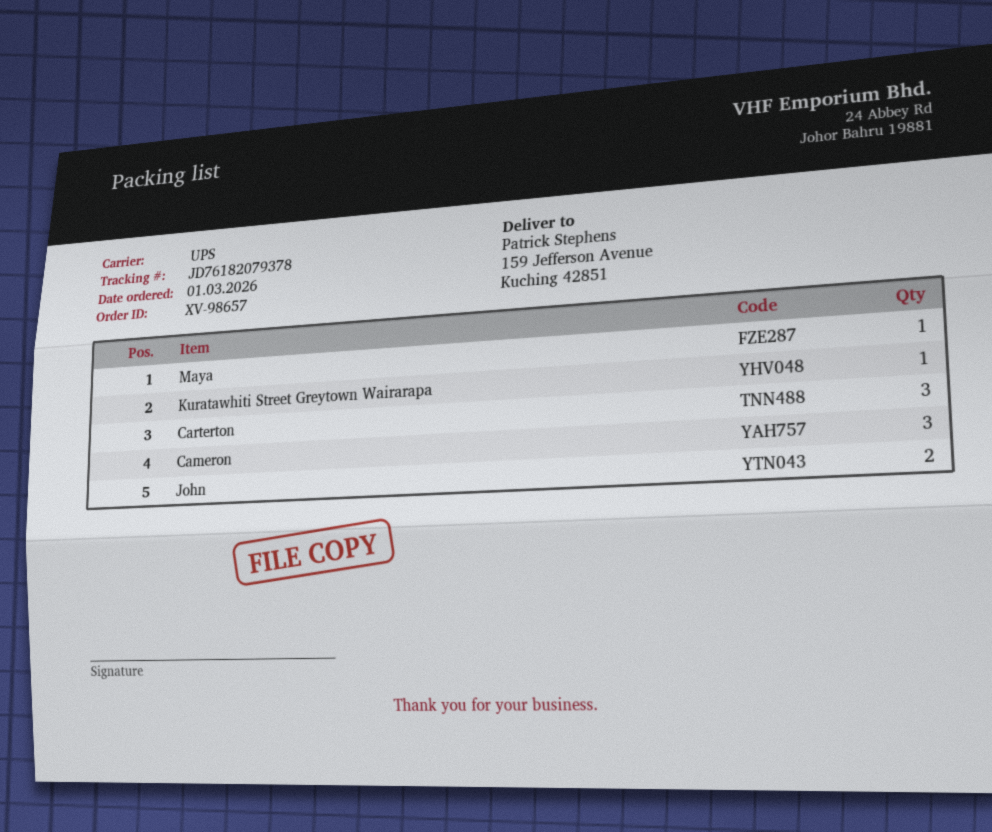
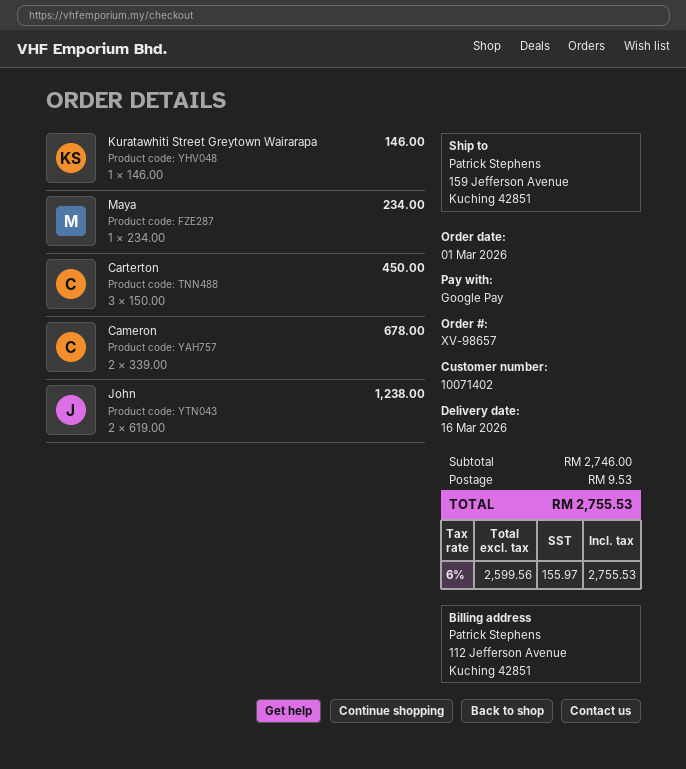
Cameron: 3 -> 2

